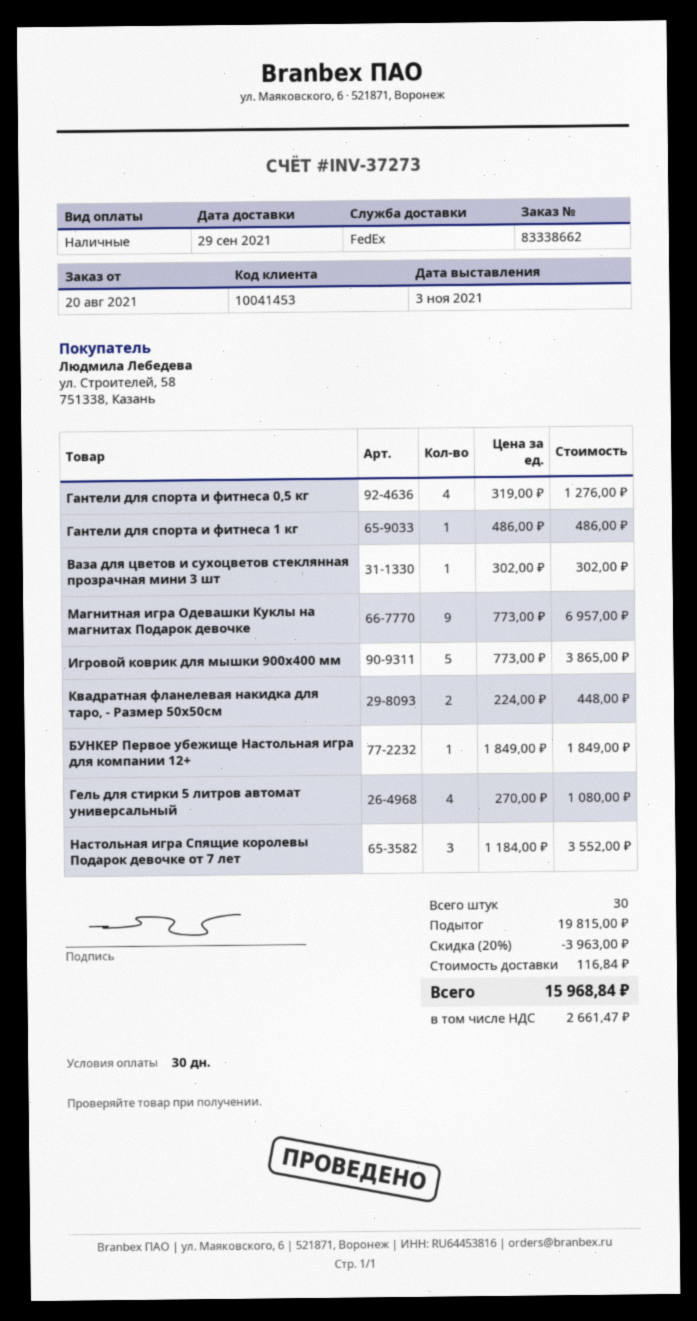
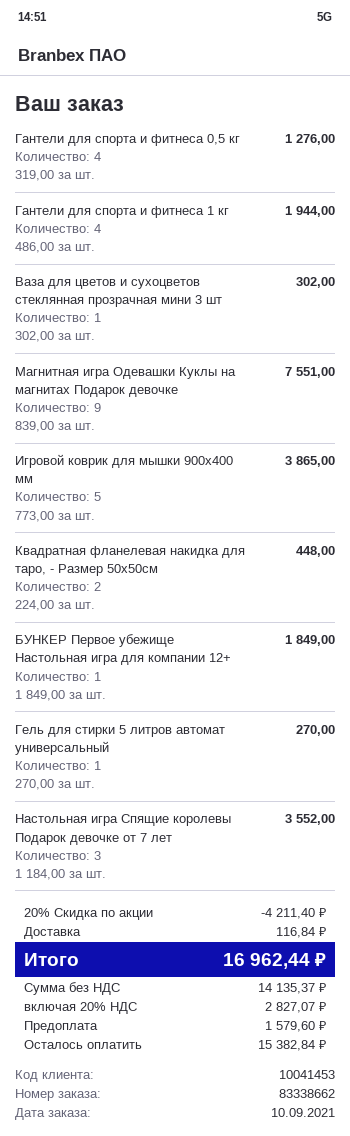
order date: 2021-08-20 -> 2021-09-10
Гантели для спорта и фитнеса 1 кг: 1 x 486.00 = 486.00 -> 4 x 486.00 = 1944.00
Магнитная игра Одевашки Куклы на магнитах Подарок девочке: 9 x 773.00 = 6957.00 -> 9 x 839.00 = 7551.00
Гель для стирки 5 литров автомат универсальный: 4 x 270.00 = 1080.00 -> 1 x 270.00 = 270.00
discount: 20% = 3963.00 -> 20% = 4211.40
tax: 2661.47 -> 2827.07
total: 15968.84 -> 16962.44

